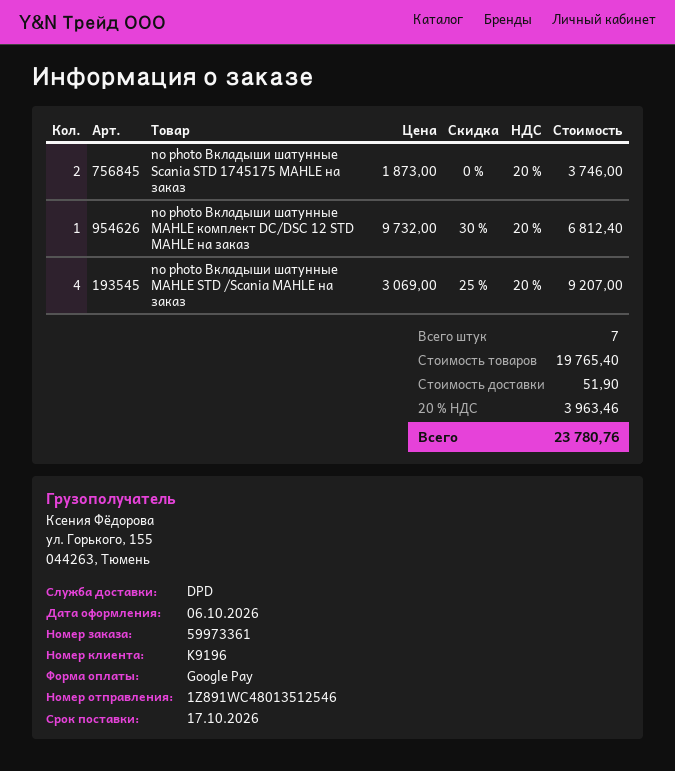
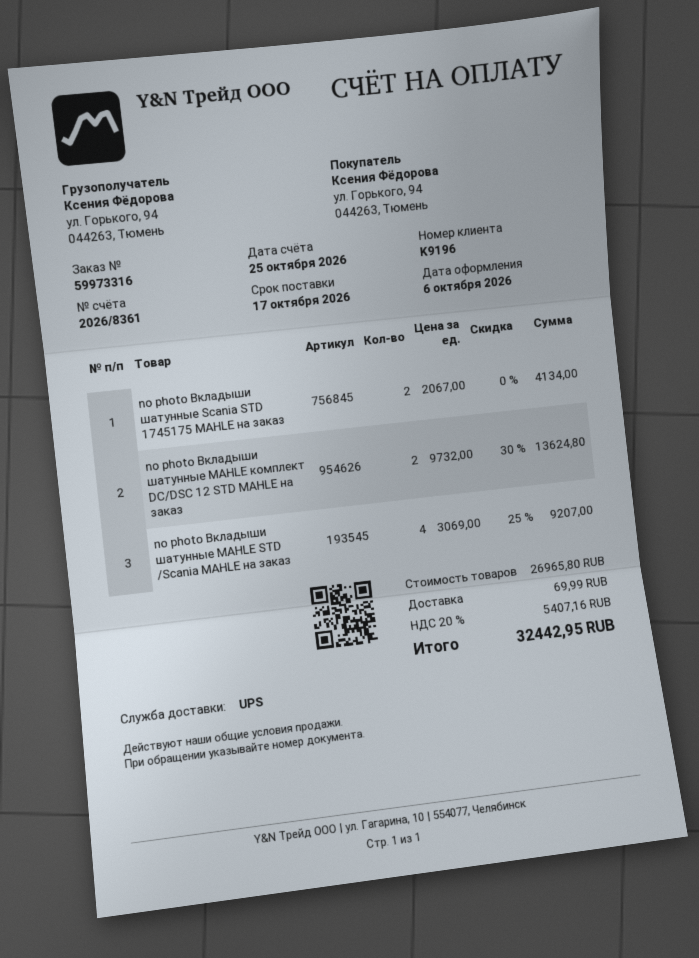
order number: 59973361 -> 59973316
shipping method: DPD -> UPS
ship to: ул. Горького, 155, 044263, Тюмень -> ул. Горького, 94, 044263, Тюмень
no photo Вкладыши шатунные Scania STD 1745175 MAHLE на заказ: 2 x 1873.00 = 3746.00 -> 2 x 2067.00 = 4134.00
no photo Вкладыши шатунные MAHLE комплект DC/DSC 12 STD MAHLE на заказ: 1 x 9732.00 - 30% = 6812.40 -> 2 x 9732.00 - 30% = 13624.80
subtotal: 19765.40 -> 26965.80
shipping: 51.90 -> 69.99
tax: 20% = 3963.46 -> 20% = 5407.16
total: 23780.76 -> 32442.95

